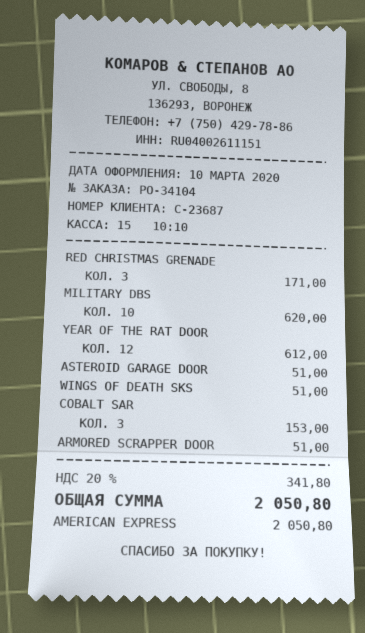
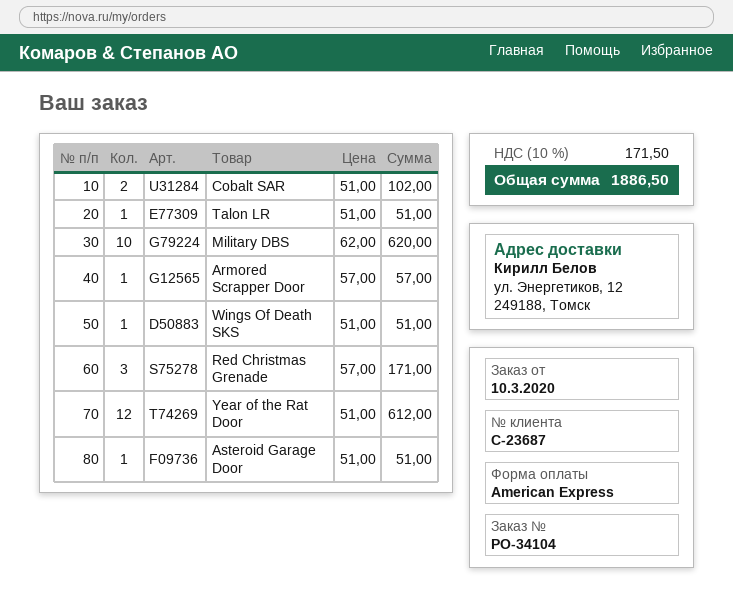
COBALT SAR: 3 for 153.00 -> 2 for 102.00
ARMORED SCRAPPER DOOR: 1 for 51.00 -> 1 for 57.00
Talon LR: none -> 1 for 51.00
tax: 20% = 341.80 -> 10% = 171.50
total: 2050.80 -> 1886.50

